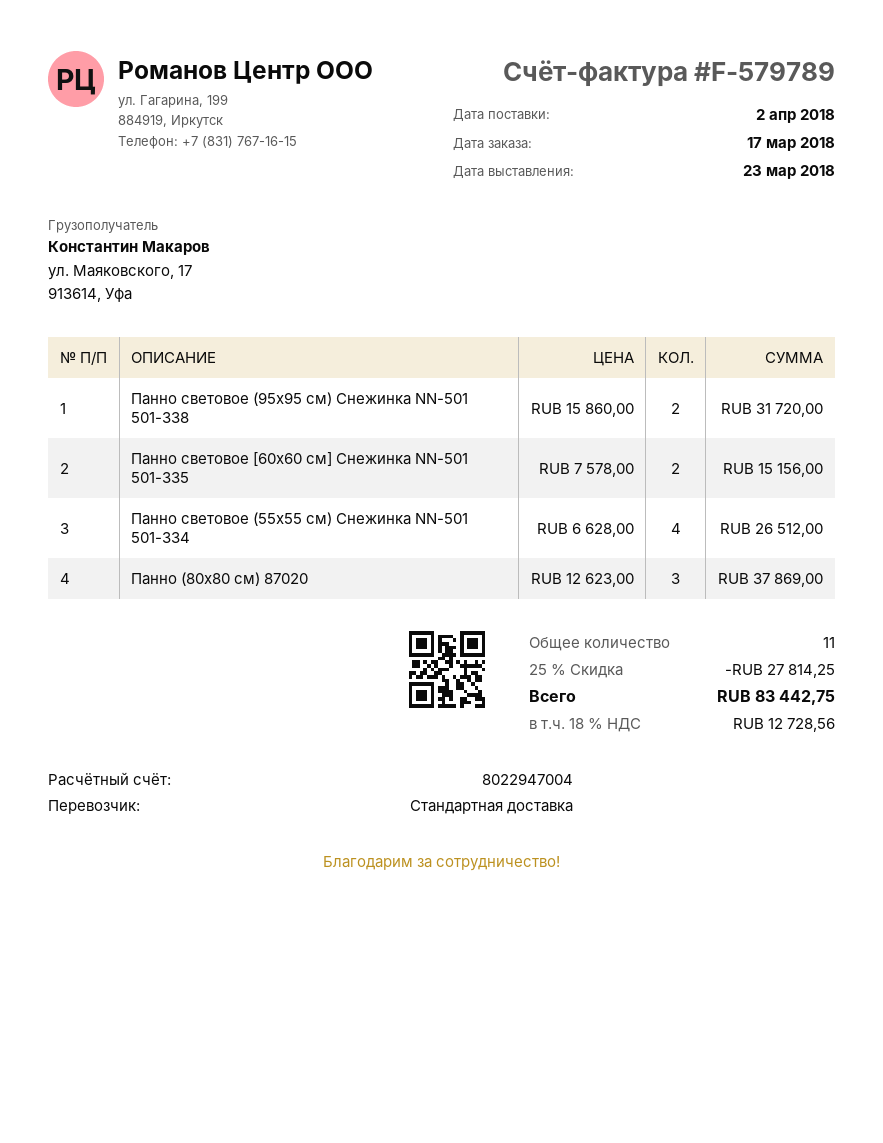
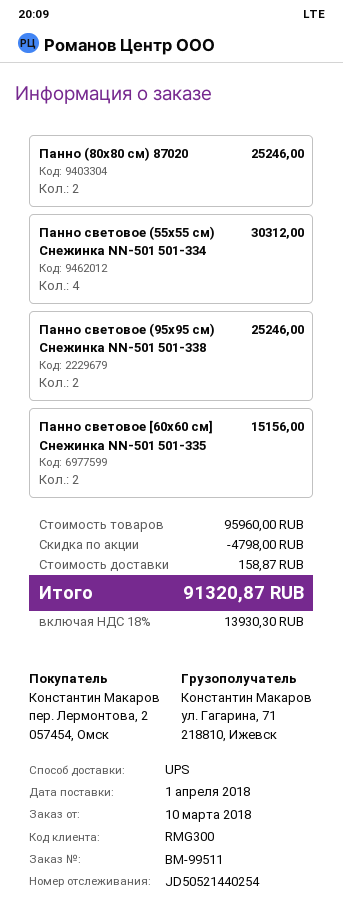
order date: 2018-03-17 -> 2018-03-10
delivery date: 2018-04-02 -> 2018-04-01
shipping method: standard -> UPS
ship to: ул. Маяковского, 17, 913614, Уфа -> ул. Гагарина, 71, 218810, Ижевск
Панно световое (95x95 см) Снежинка NN-501 501-338: 2 for 31720.00 -> 2 for 25246.00
Панно световое (55x55 см) Снежинка NN-501 501-334: 4 for 26512.00 -> 4 for 30312.00
Панно (80x80 см) 87020: 3 for 37869.00 -> 2 for 25246.00
discount: 27814.25 -> 4798.00
shipping: none -> 158.87
tax: 18% = 12728.56 -> 18% = 13930.30
total: 83442.75 -> 91320.87

